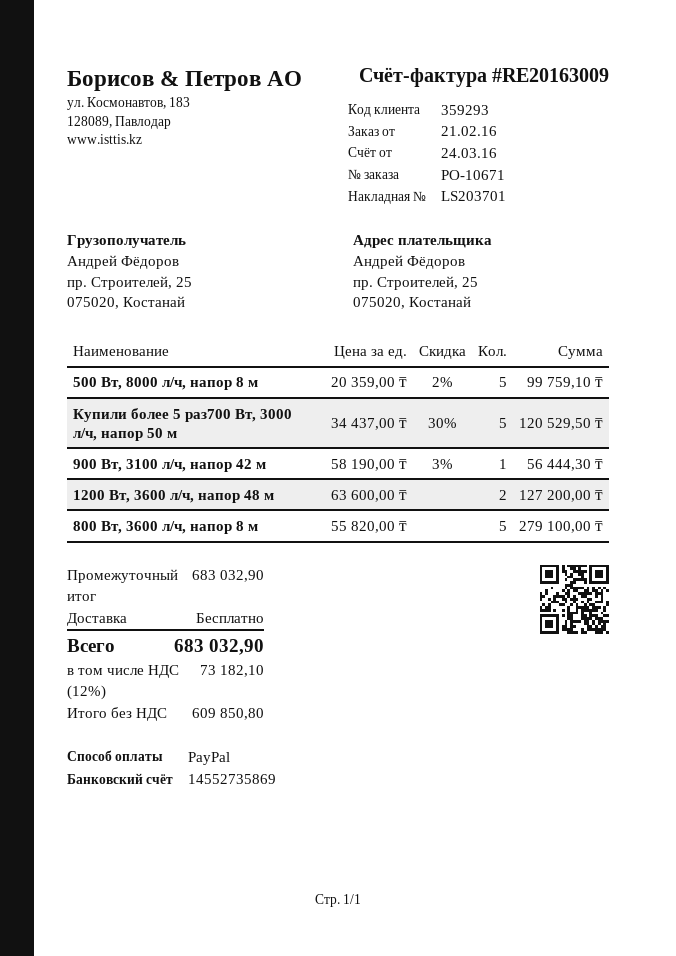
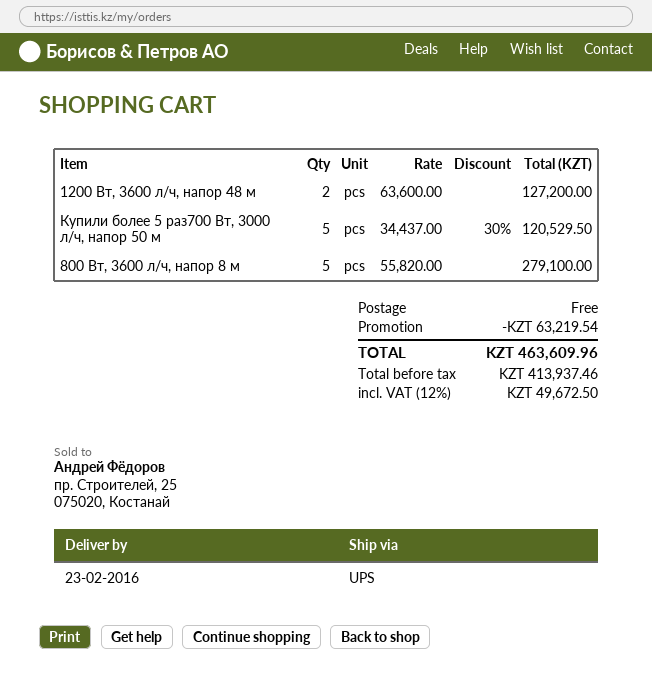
500 Вт, 8000 л/ч, напор 8 м: 5 x 20359.00 - 2% = 99759.10 -> none
900 Вт, 3100 л/ч, напор 42 м: 1 x 58190.00 - 3% = 56444.30 -> none
discount: none -> 63219.54
net: 609850.80 -> 413937.46
tax: 12% = 73182.10 -> 12% = 49672.50
total: 683032.90 -> 463609.96

